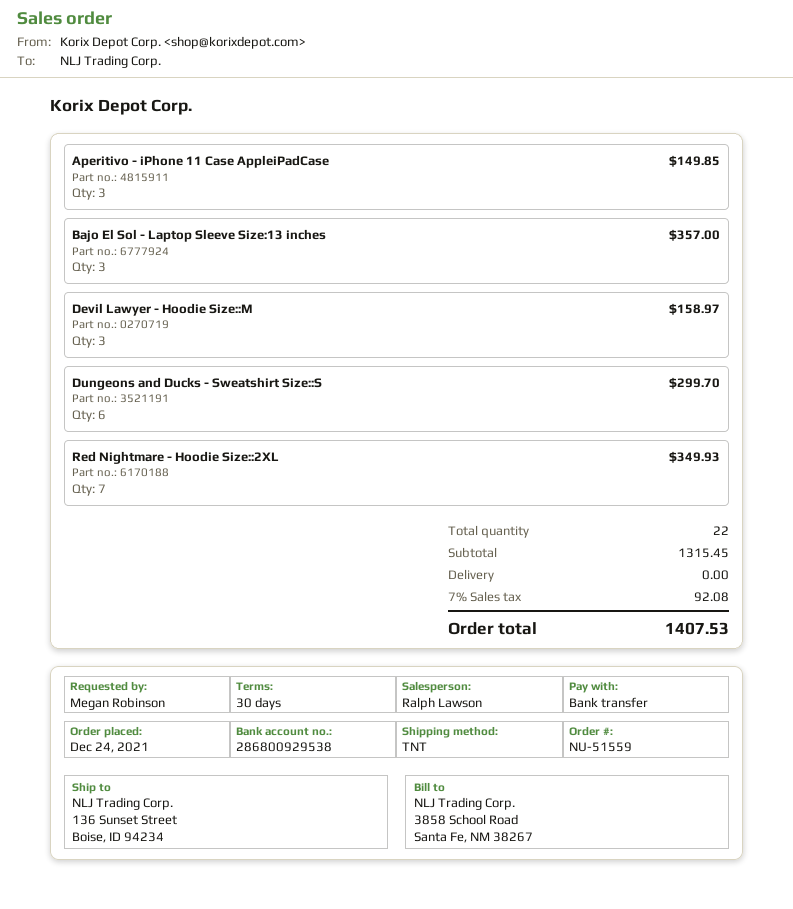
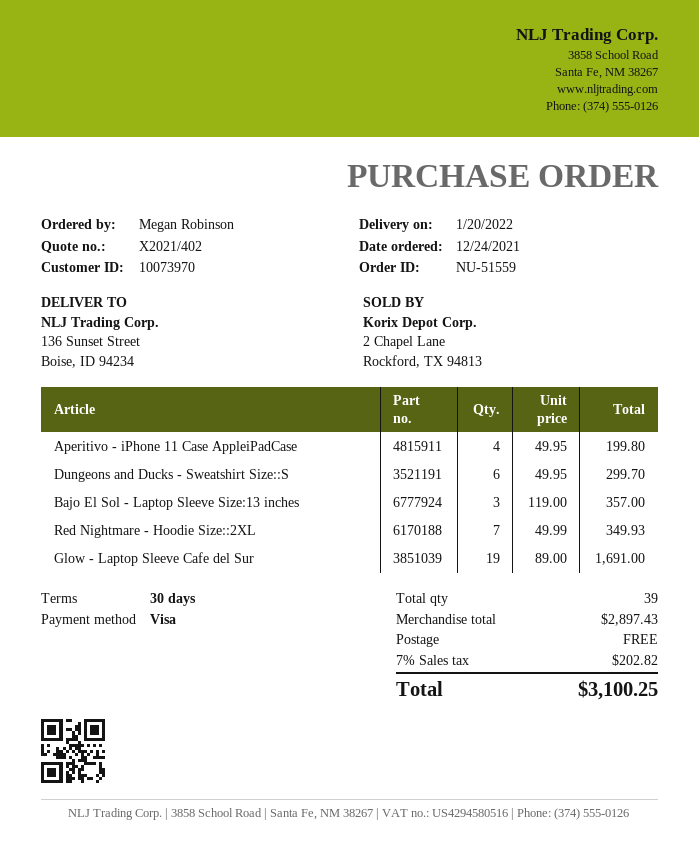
payment method: bank transfer -> Visa
Aperitivo - iPhone 11 Case AppleiPadCase: 3 for 149.85 -> 4 for 199.80
Devil Lawyer - Hoodie Size::M: 3 for 158.97 -> none
Glow - Laptop Sleeve Cafe del Sur: none -> 19 for 1691.00
total quantity: 22 -> 39
subtotal: 1315.45 -> 2897.43
tax: 7% = 92.08 -> 7% = 202.82
total: 1407.53 -> 3100.25

